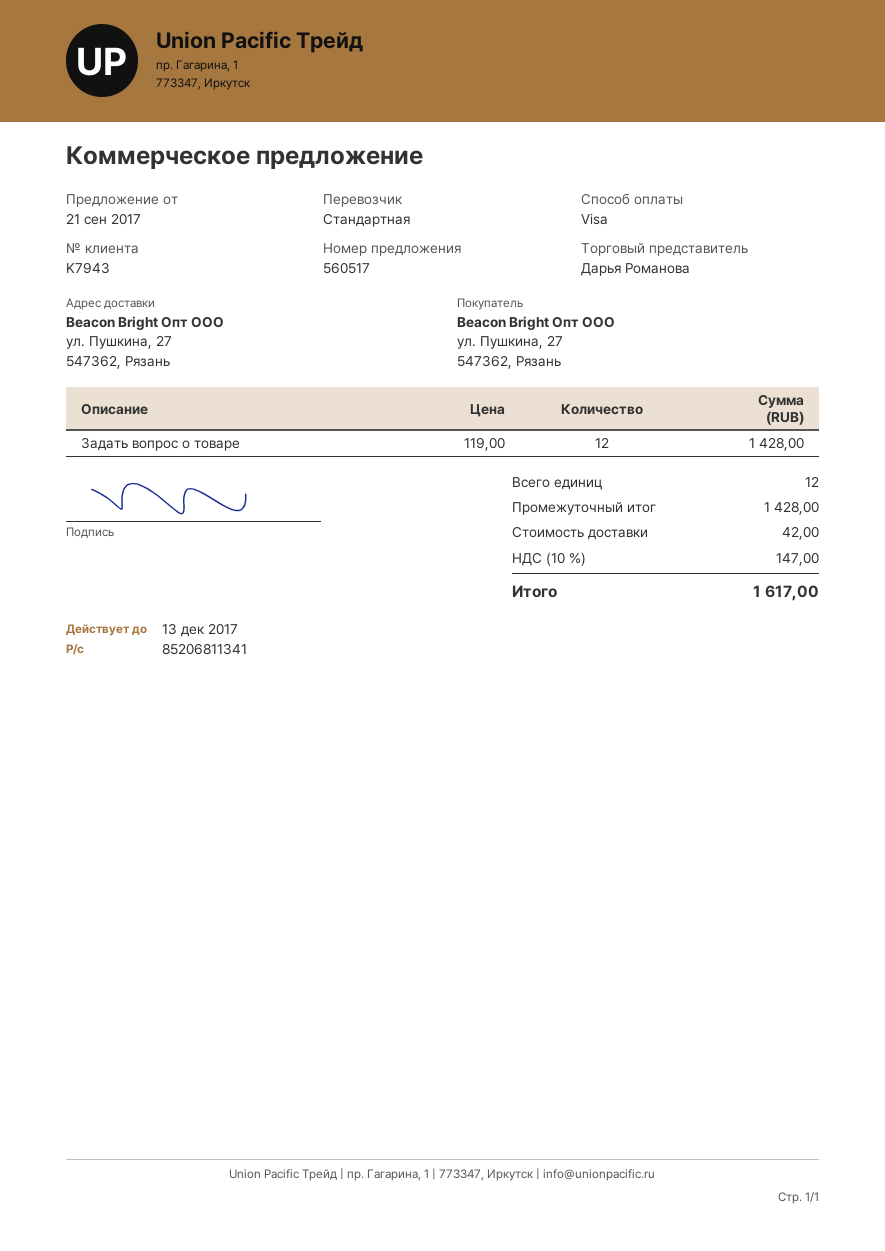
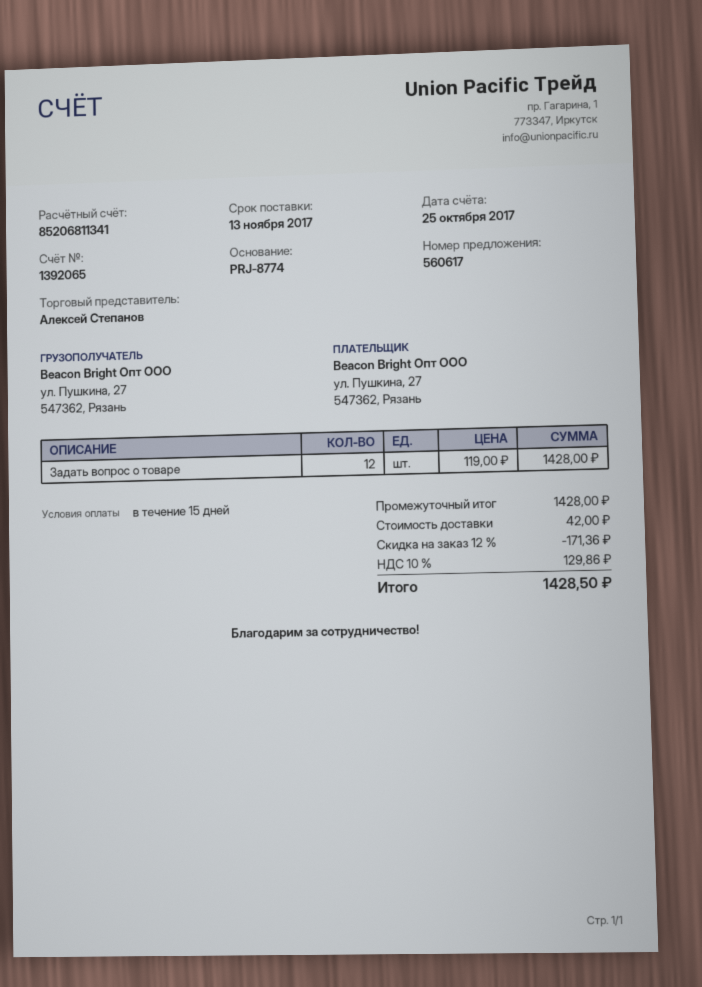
quote number: 560517 -> 560617
sales rep: Дарья Романова -> Алексей Степанов
discount: none -> 12% = 171.36
tax: 10% = 147.00 -> 10% = 129.86
total: 1617.00 -> 1428.50

